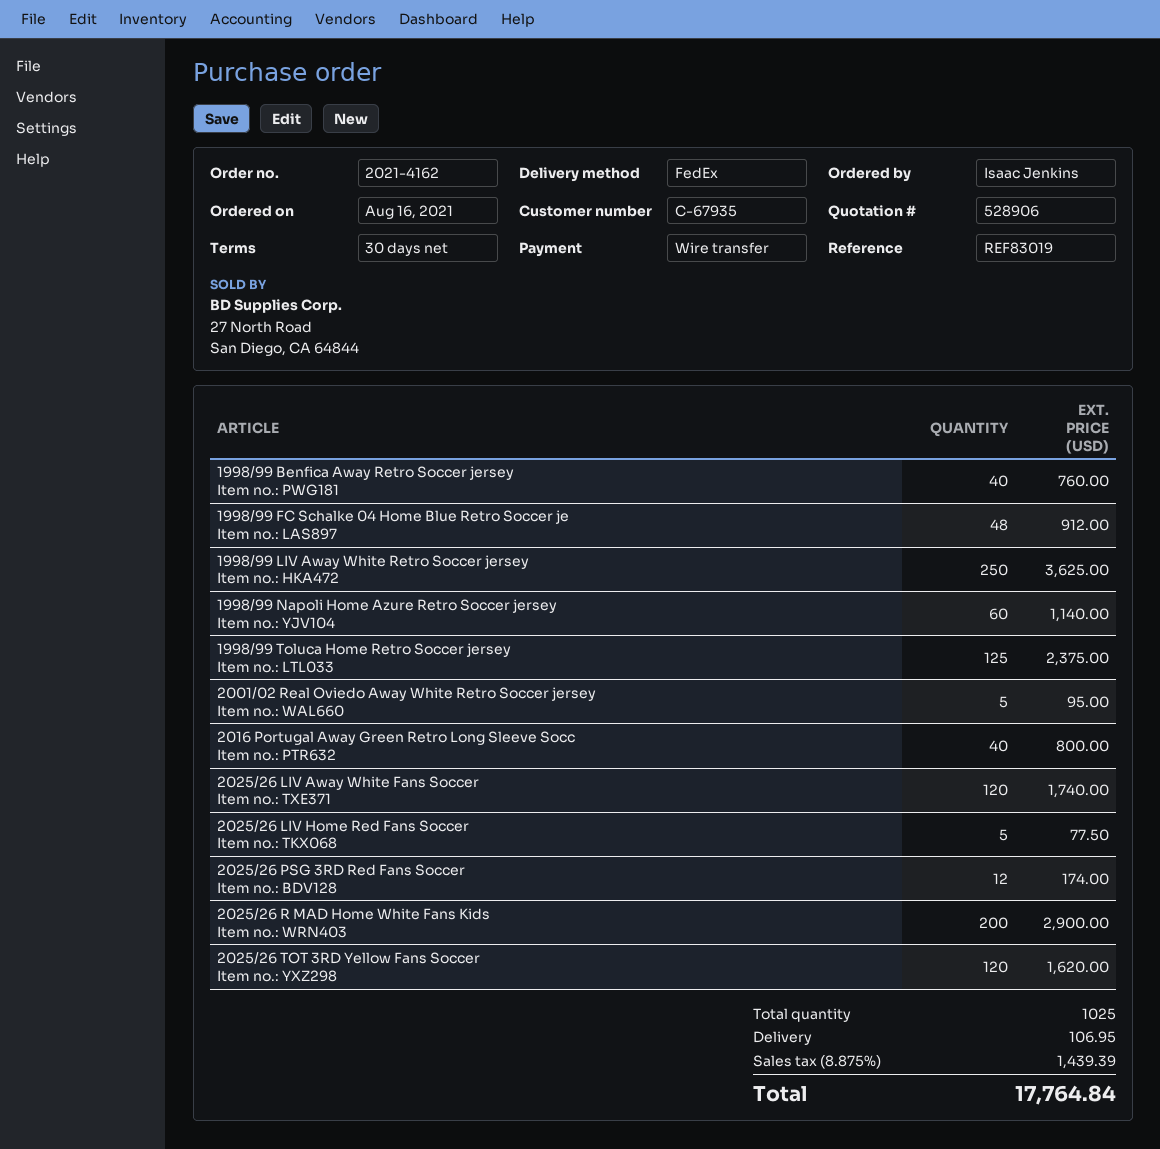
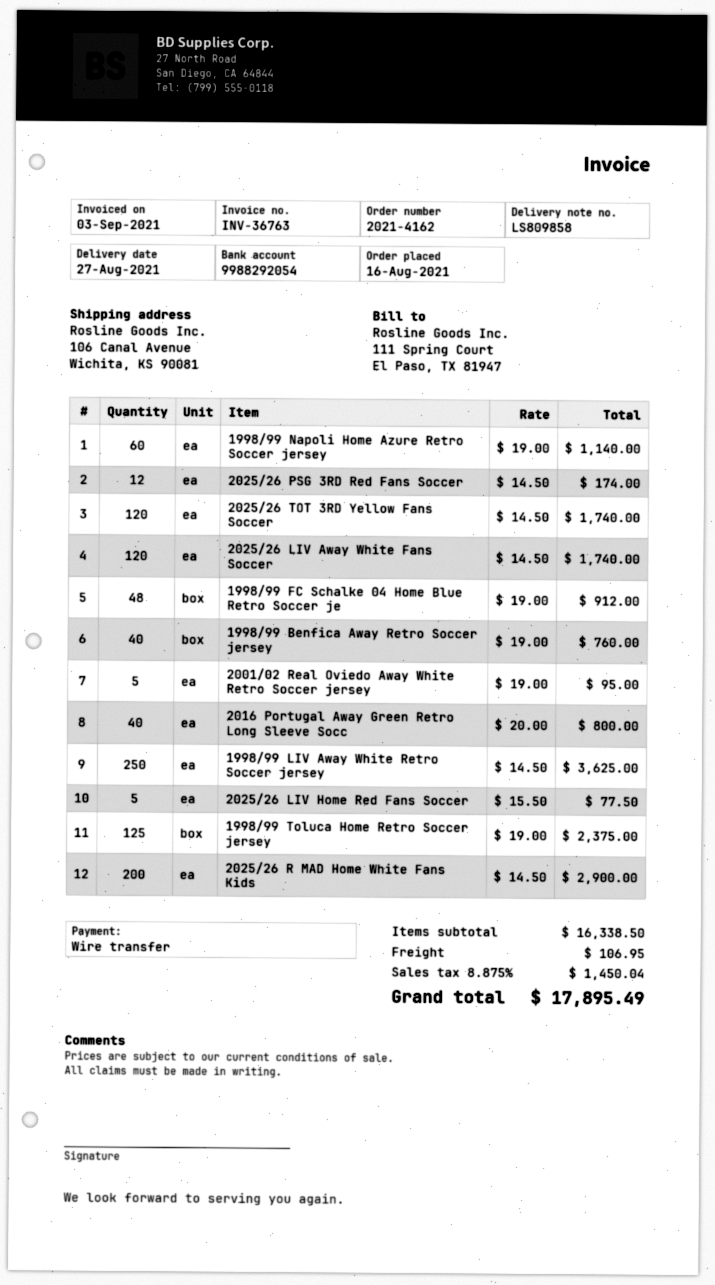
2025/26 TOT 3RD Yellow Fans Soccer: 120 for 1620.00 -> 120 for 1740.00
tax: 8.875% = 1439.39 -> 8.875% = 1450.04
total: 17764.84 -> 17895.49

